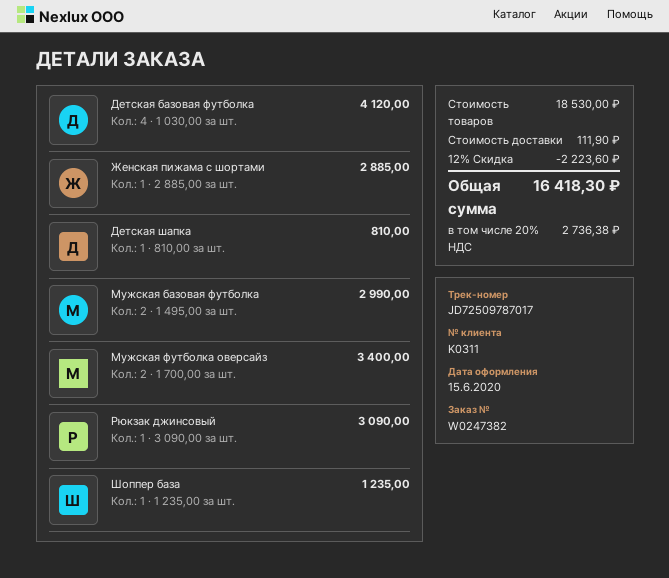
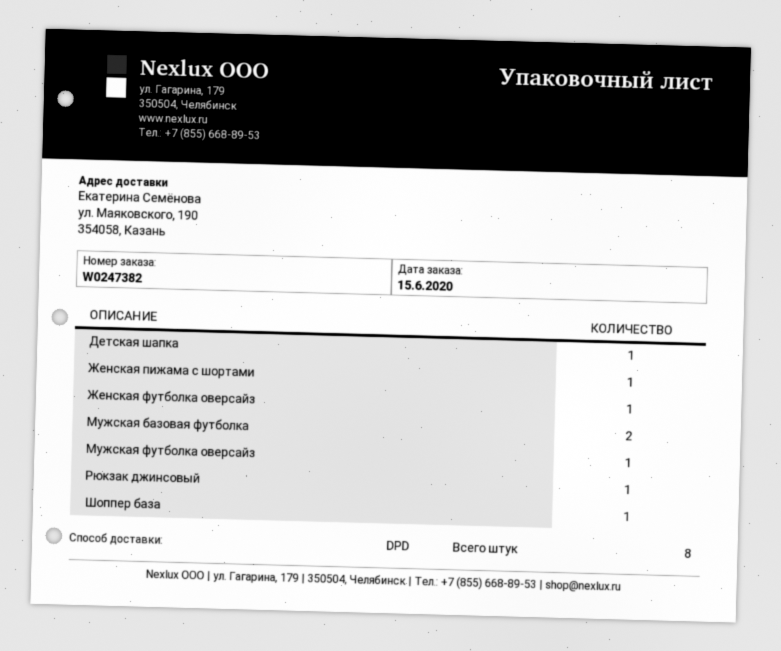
Детская базовая футболка: 4 -> none
Мужская футболка оверсайз: 2 -> 1
Женская футболка оверсайз: none -> 1

